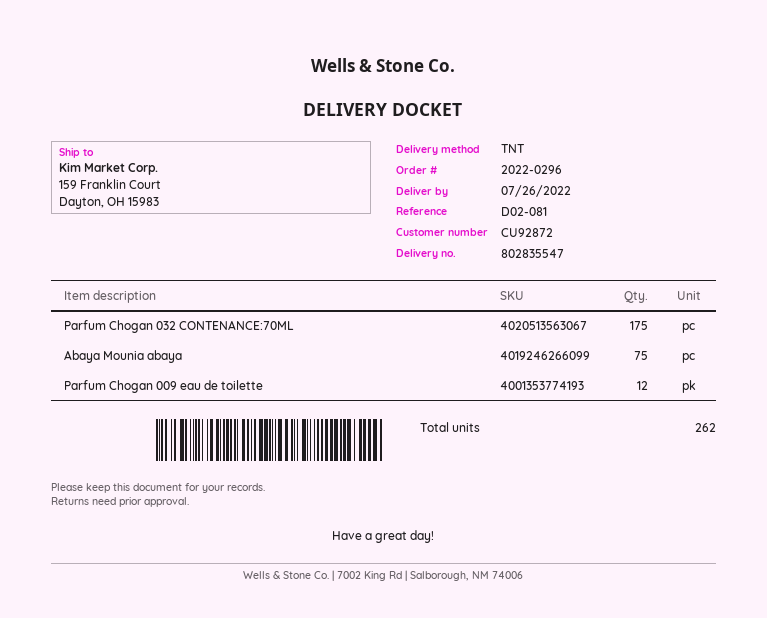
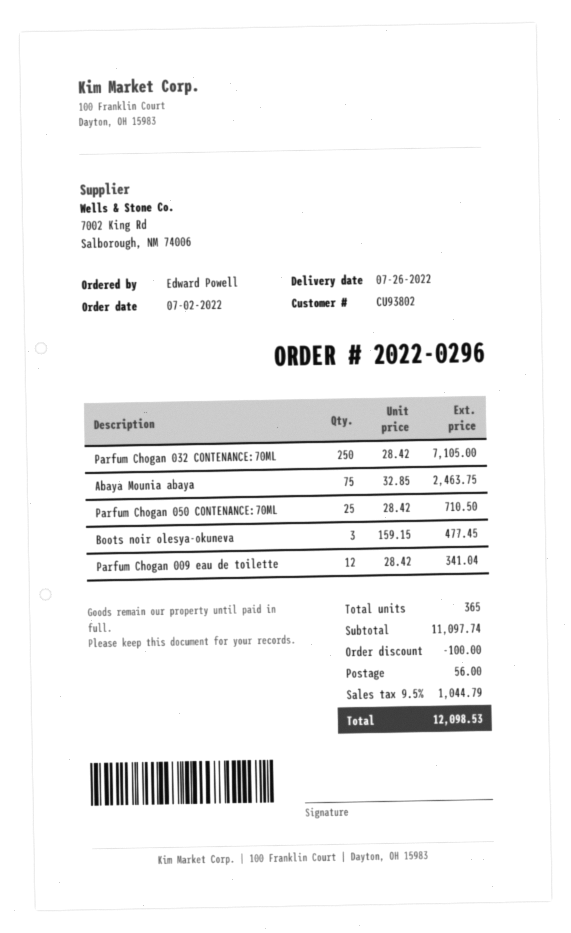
customer number: CU92872 -> CU93802
Parfum Chogan 032 CONTENANCE:70ML: 175 -> 250
Parfum Chogan 050 CONTENANCE:70ML: none -> 25
Boots noir olesya-okuneva: none -> 3
total quantity: 262 -> 365

